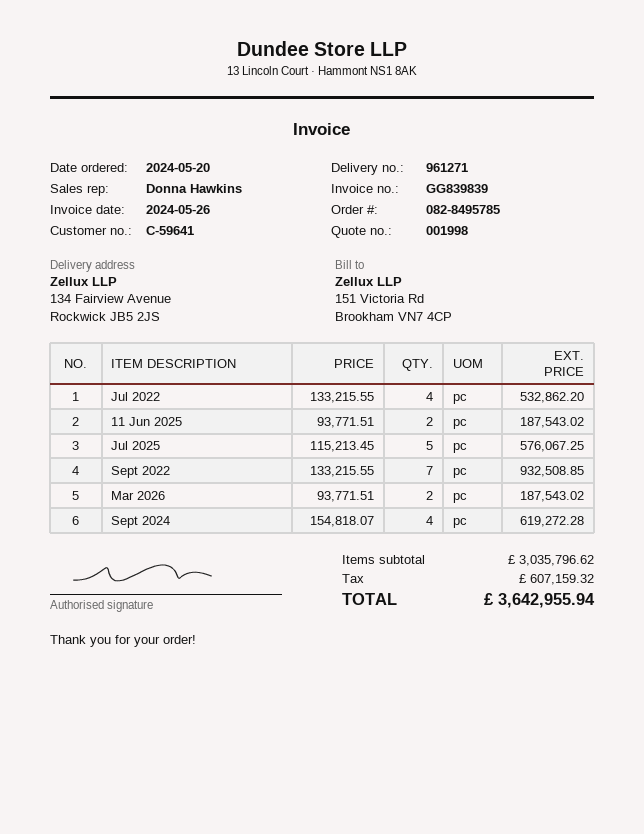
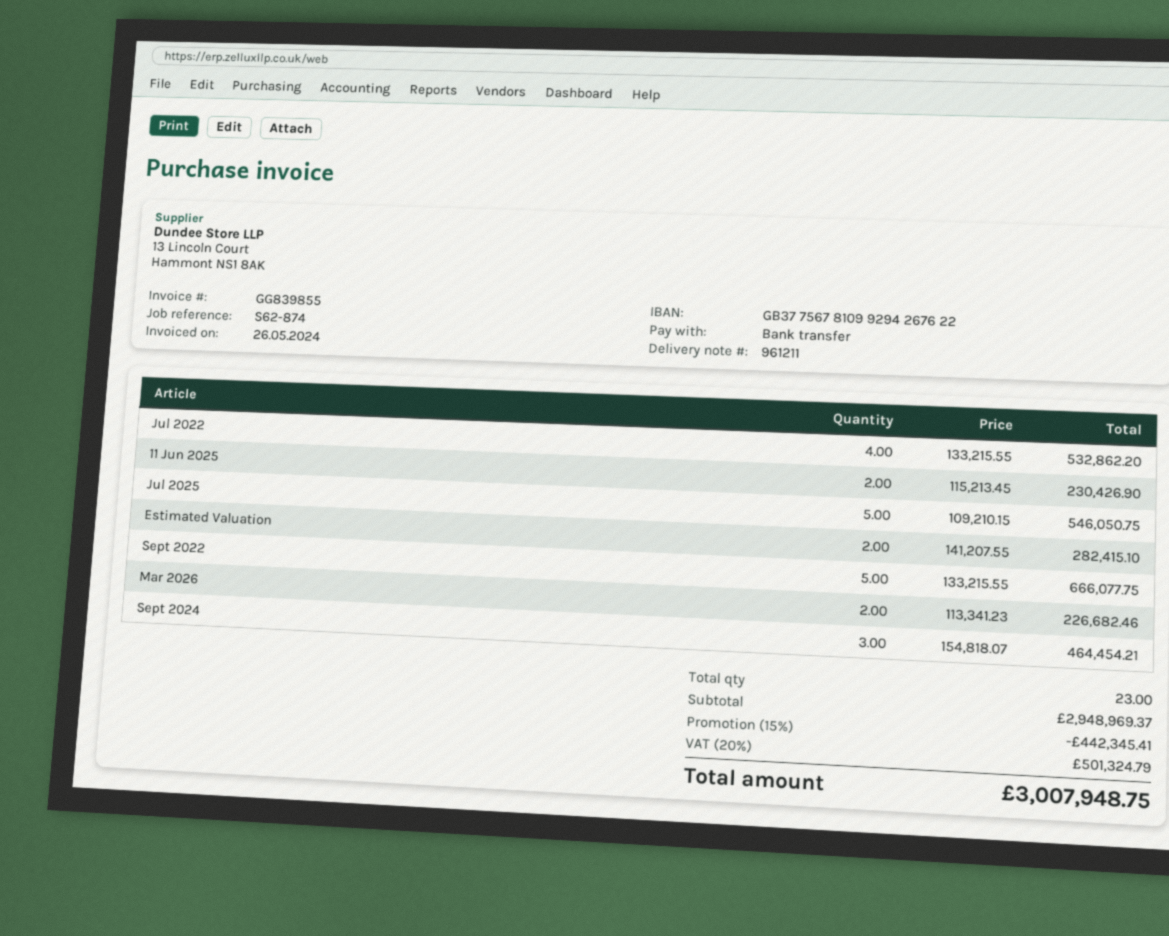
delivery note number: 961271 -> 961211
invoice number: GG839839 -> GG839855
11 Jun 2025: 2 x 93771.51 = 187543.02 -> 2 x 115213.45 = 230426.90
Jul 2025: 5 x 115213.45 = 576067.25 -> 5 x 109210.15 = 546050.75
Sept 2022: 7 x 133215.55 = 932508.85 -> 5 x 133215.55 = 666077.75
Mar 2026: 2 x 93771.51 = 187543.02 -> 2 x 113341.23 = 226682.46
Sept 2024: 4 x 154818.07 = 619272.28 -> 3 x 154818.07 = 464454.21
Estimated Valuation: none -> 2 x 141207.55 = 282415.10
subtotal: 3035796.62 -> 2948969.37
discount: none -> 15% = 442345.41
tax: 607159.32 -> 501324.79
total: 3642955.94 -> 3007948.75

